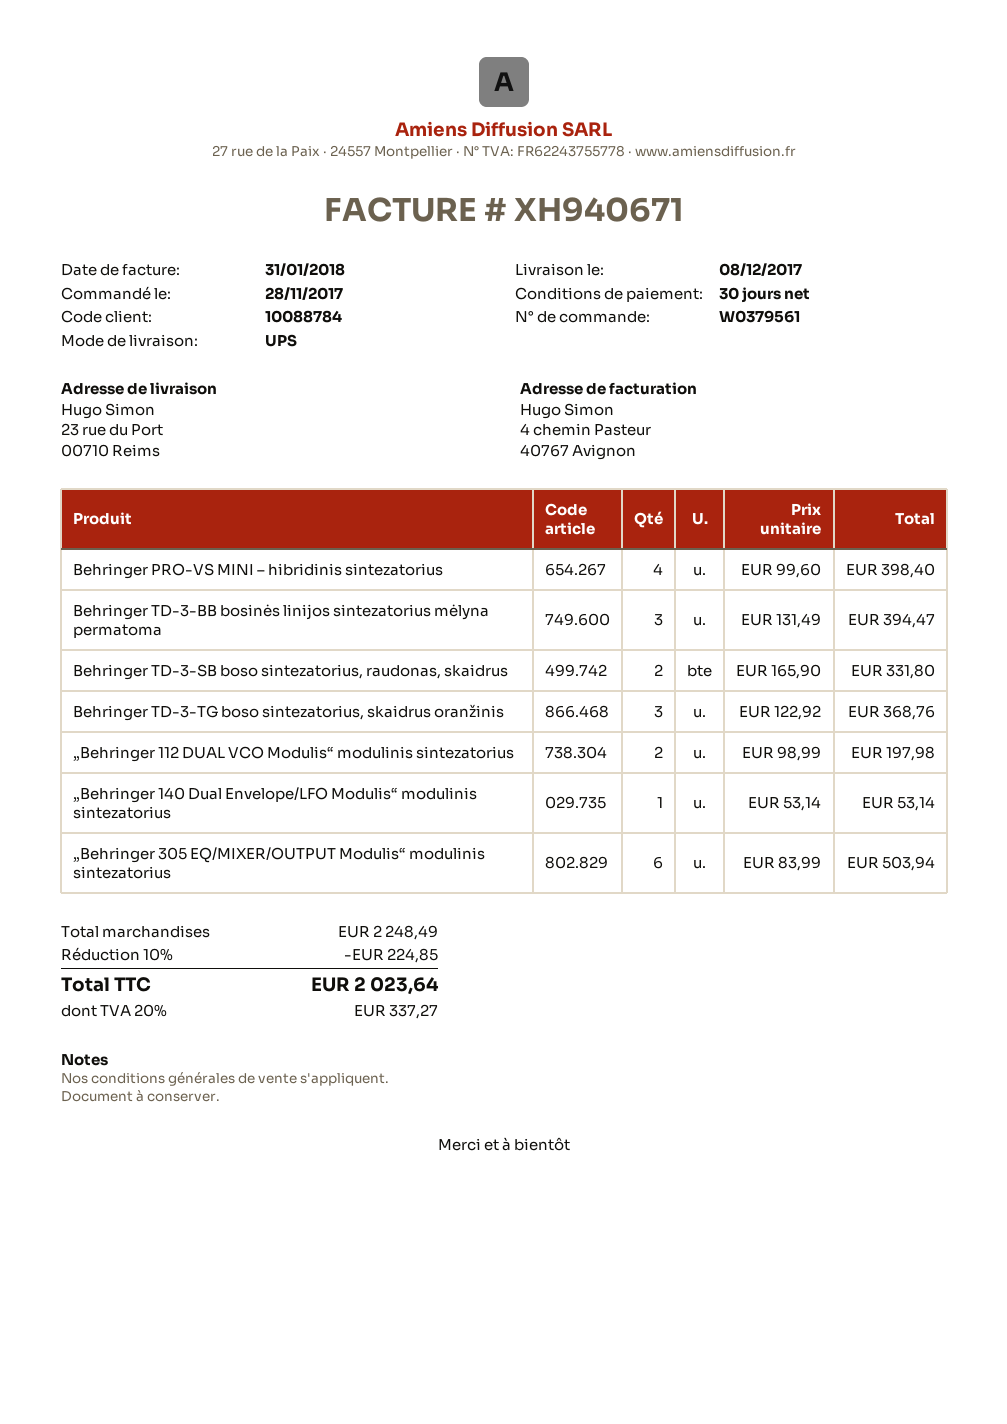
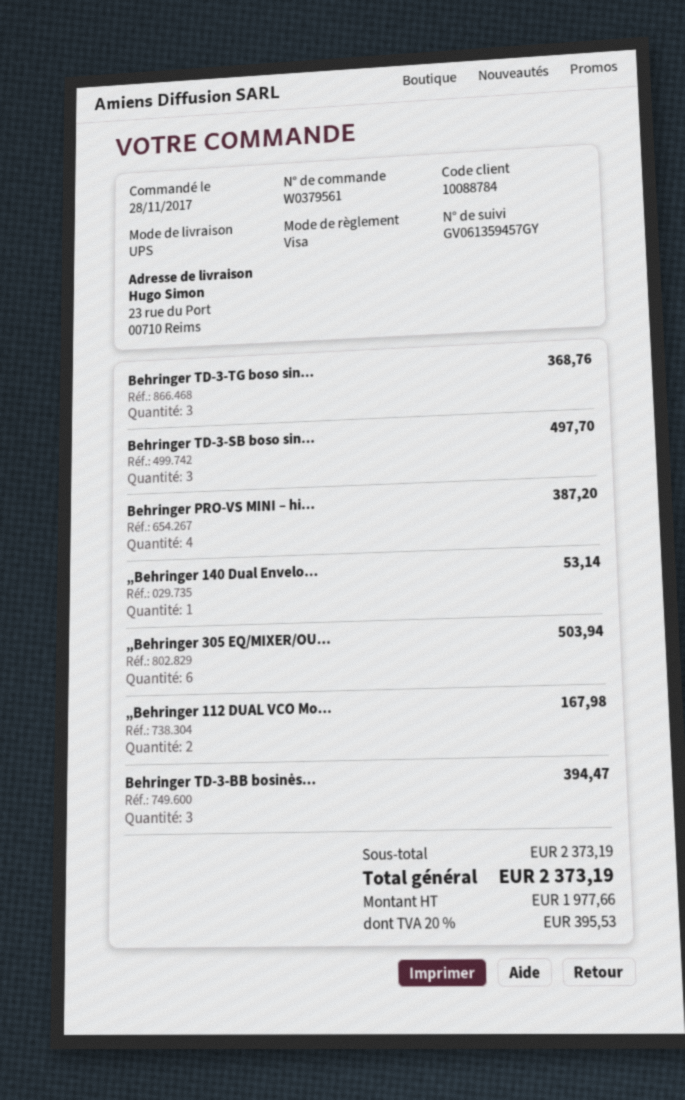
Behringer PRO-VS MINI – hibridinis sintezatorius: 4 for 398.40 -> 4 for 387.20
Behringer TD-3-SB boso sintezatorius, raudonas, skaidrus: 2 for 331.80 -> 3 for 497.70
„Behringer 112 DUAL VCO Modulis“ modulinis sintezatorius: 2 for 197.98 -> 2 for 167.98
subtotal: 2248.49 -> 2373.19
discount: 10% = 224.85 -> none
tax: 20% = 337.27 -> 20% = 395.53
total: 2023.64 -> 2373.19

